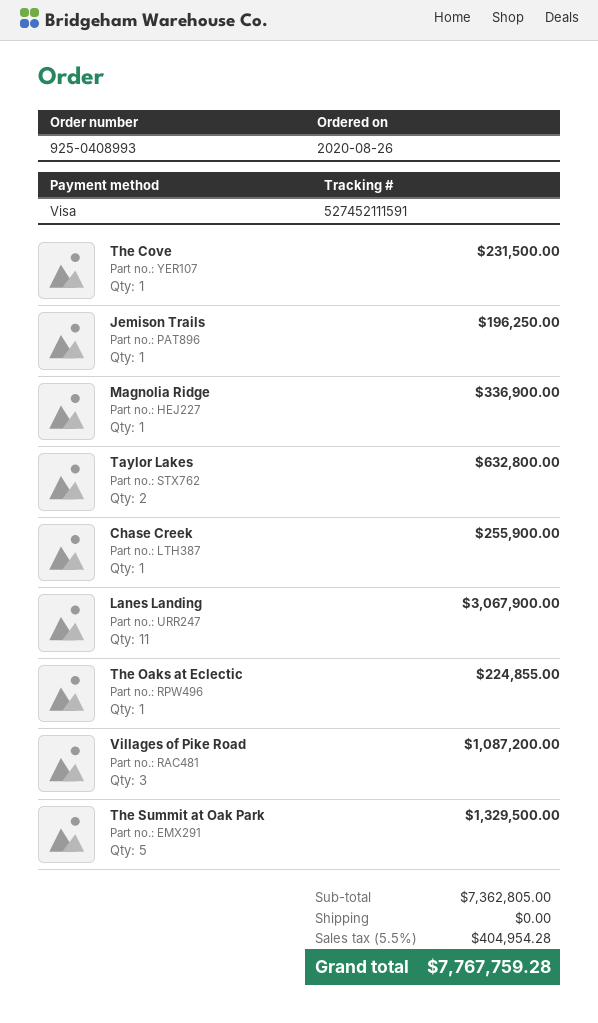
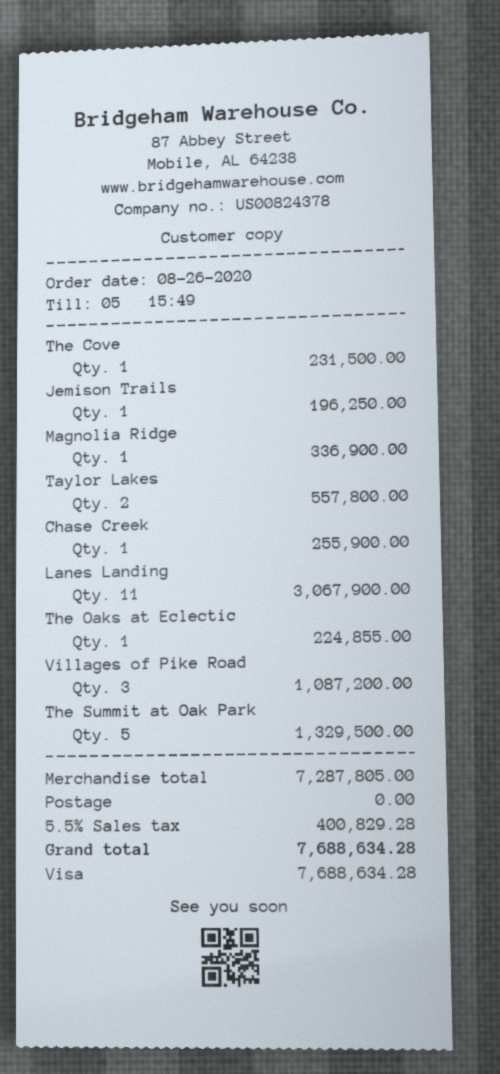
Taylor Lakes: 2 for 632800.00 -> 2 for 557800.00
subtotal: 7362805.00 -> 7287805.00
tax: 5.5% = 404954.28 -> 5.5% = 400829.28
total: 7767759.28 -> 7688634.28

